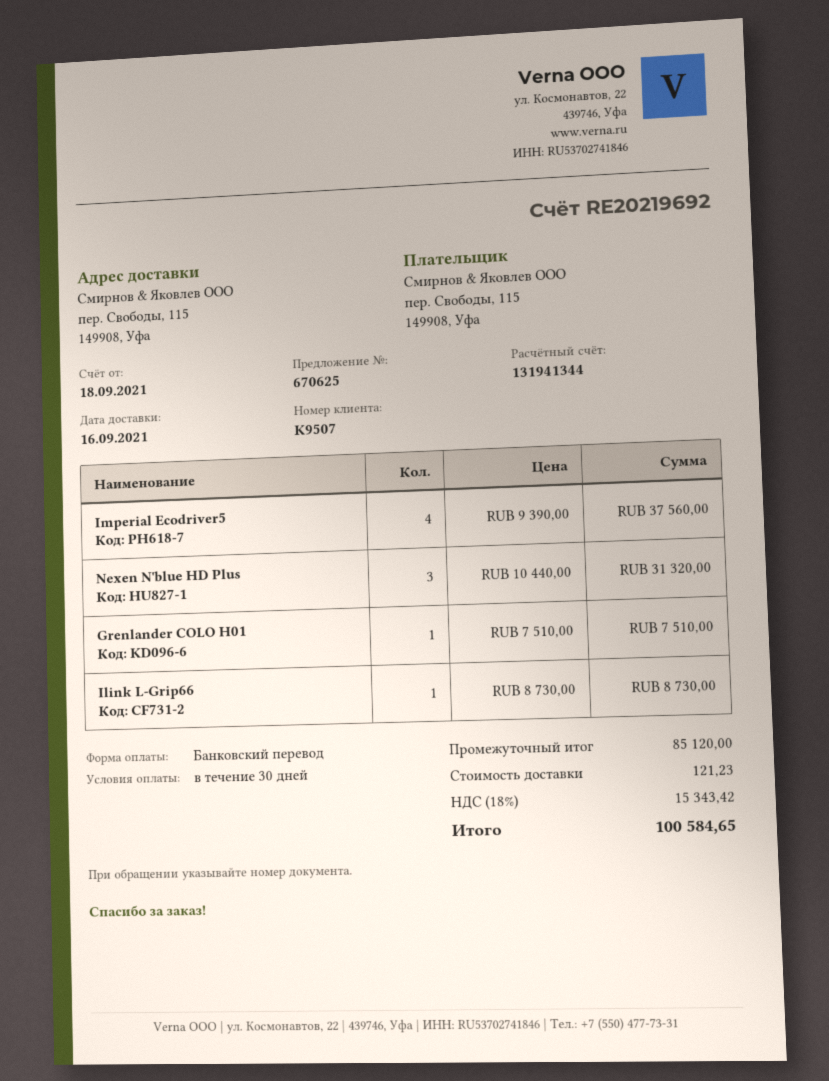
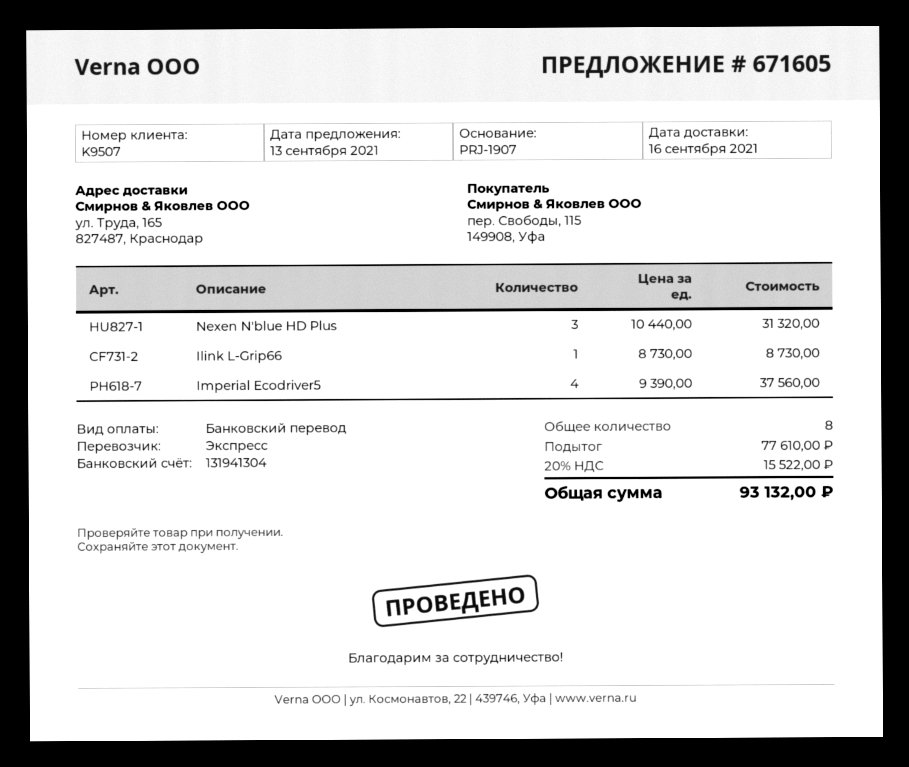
quote number: 670625 -> 671605
bank account: 131941344 -> 131941304
ship to: пер. Свободы, 115, 149908, Уфа -> ул. Труда, 165, 827487, Краснодар
Grenlander COLO H01: 1 x 7510.00 = 7510.00 -> none
subtotal: 85120.00 -> 77610.00
shipping: 121.23 -> none
tax: 18% = 15343.42 -> 20% = 15522.00
total: 100584.65 -> 93132.00

